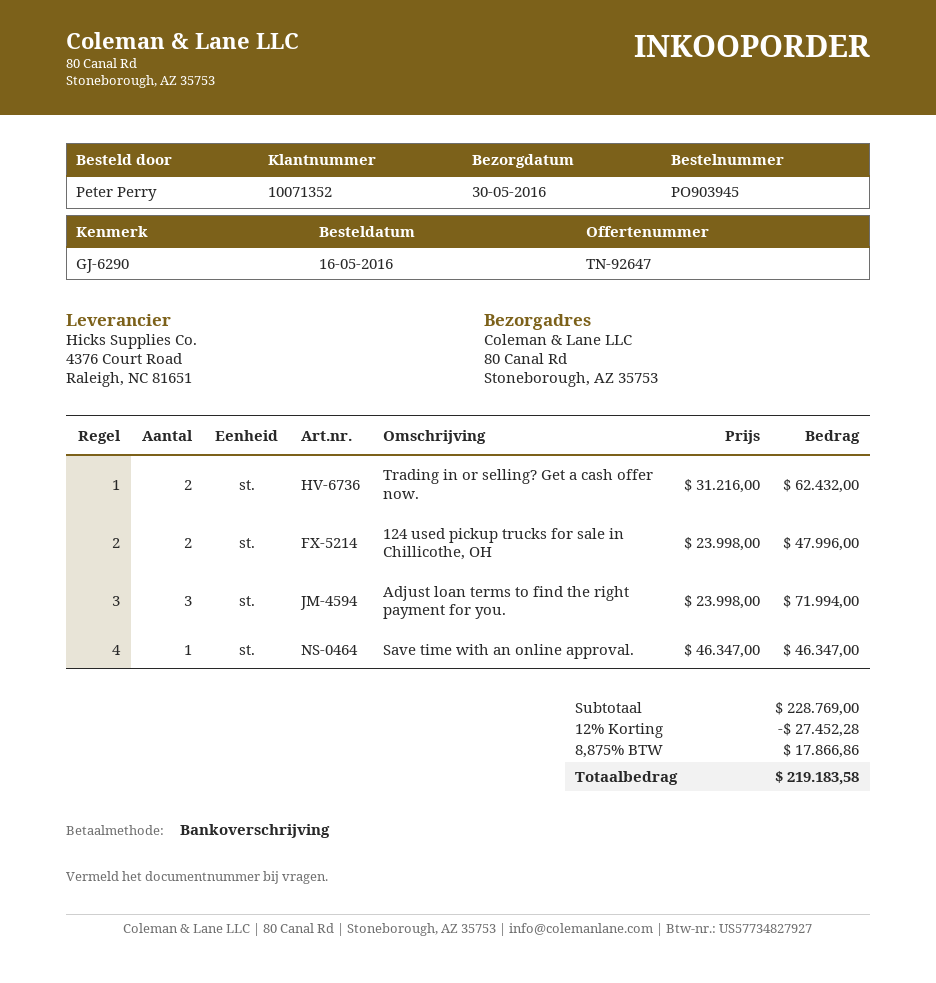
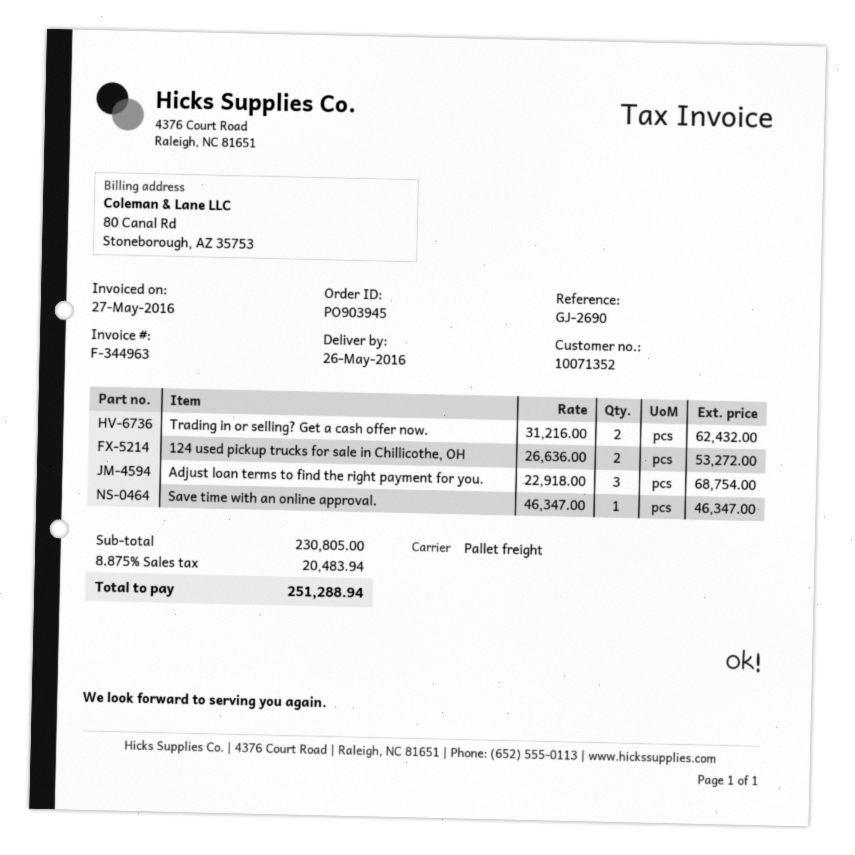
delivery date: 2016-05-30 -> 2016-05-26
reference: GJ-6290 -> GJ-2690
124 used pickup trucks for sale in Chillicothe, OH: 2 x 23998.00 = 47996.00 -> 2 x 26636.00 = 53272.00
Adjust loan terms to find the right payment for you.: 3 x 23998.00 = 71994.00 -> 3 x 22918.00 = 68754.00
subtotal: 228769.00 -> 230805.00
discount: 12% = 27452.28 -> none
tax: 8.875% = 17866.86 -> 8.875% = 20483.94
total: 219183.58 -> 251288.94

